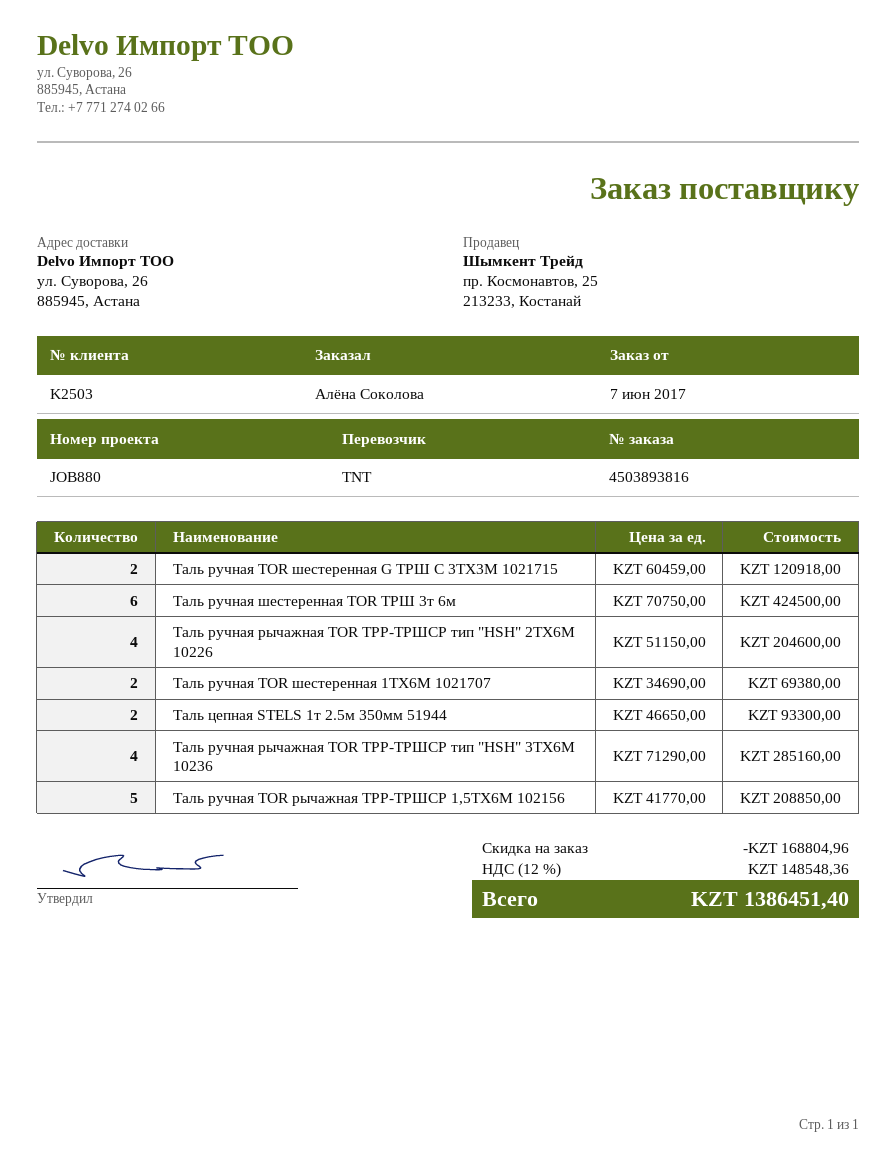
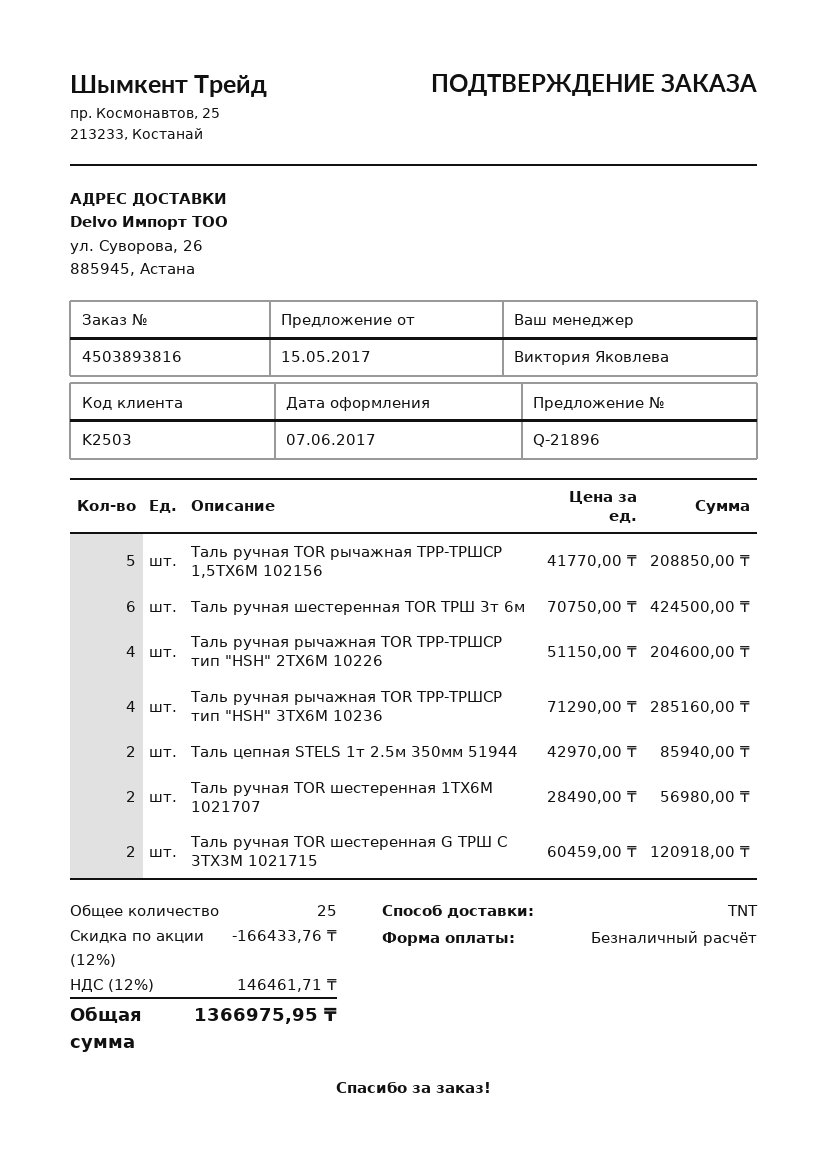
Таль ручная TOR шестеренная 1ТХ6М 1021707: 2 x 34690.00 = 69380.00 -> 2 x 28490.00 = 56980.00
Таль цепная STELS 1т 2.5м 350мм 51944: 2 x 46650.00 = 93300.00 -> 2 x 42970.00 = 85940.00
discount: 168804.96 -> 166433.76
tax: 12% = 148548.36 -> 12% = 146461.71
total: 1386451.40 -> 1366975.95

